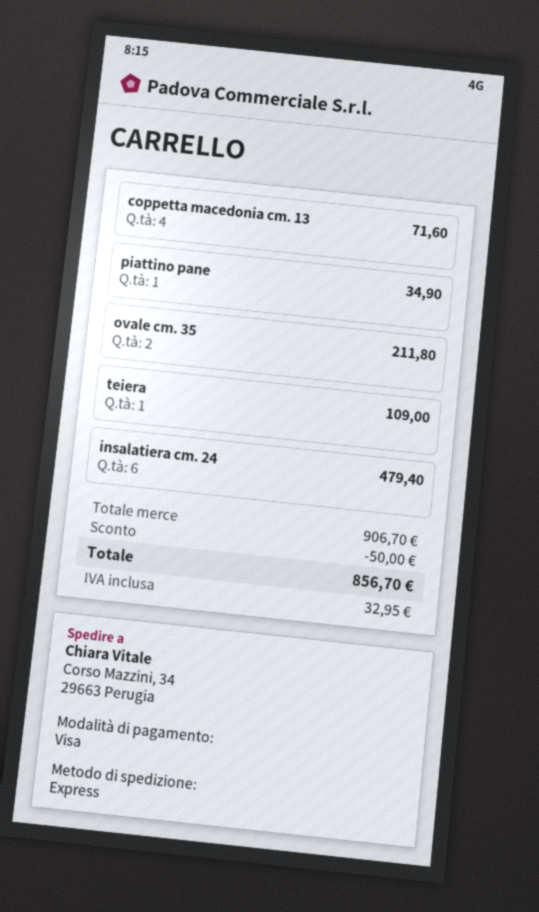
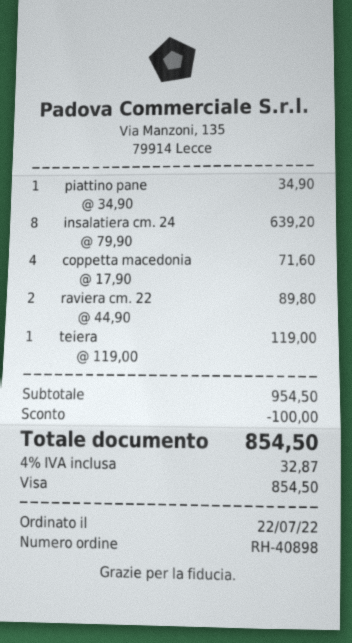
ovale cm. 35: 2 for 211.80 -> none
teiera: 1 for 109.00 -> 1 for 119.00
insalatiera cm. 24: 6 for 479.40 -> 8 for 639.20
raviera cm. 22: none -> 2 for 89.80
subtotal: 906.70 -> 954.50
discount: 50.00 -> 100.00
tax: 32.95 -> 32.87
total: 856.70 -> 854.50

